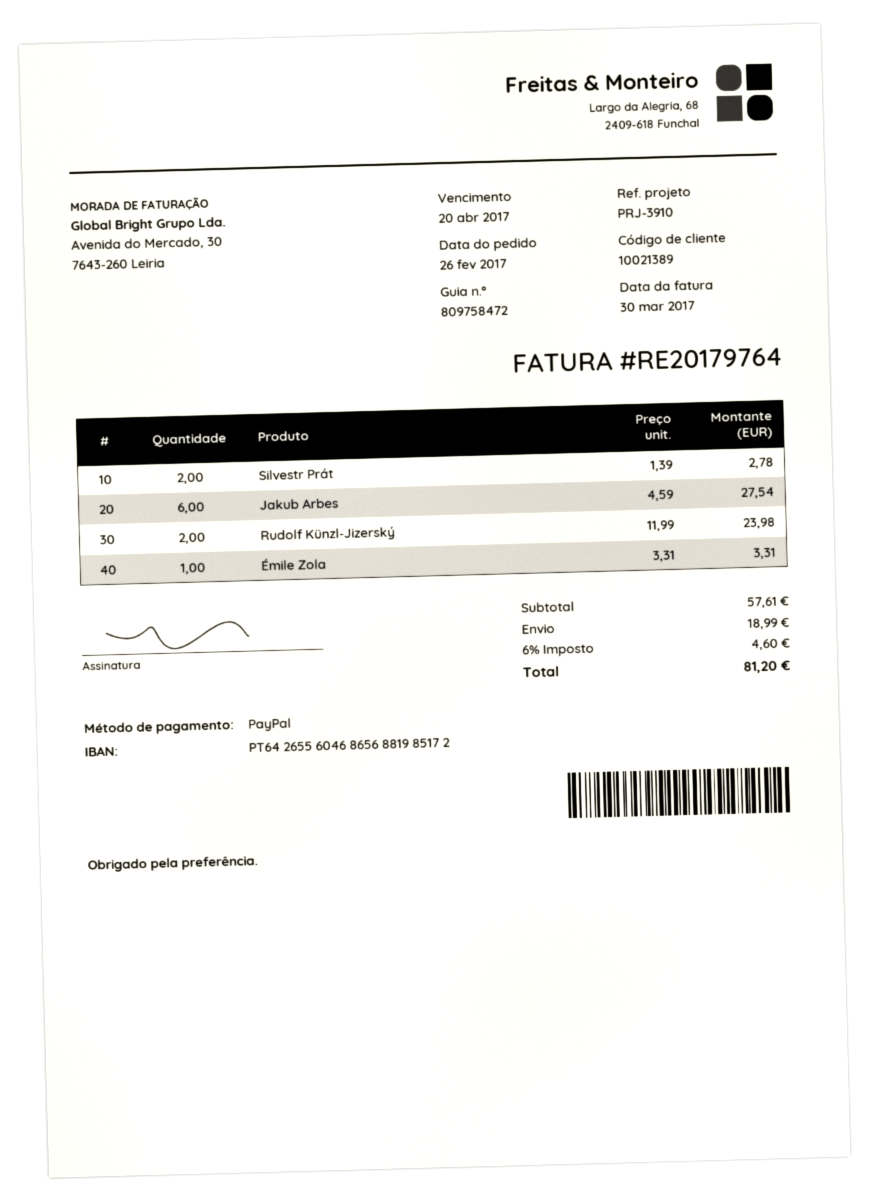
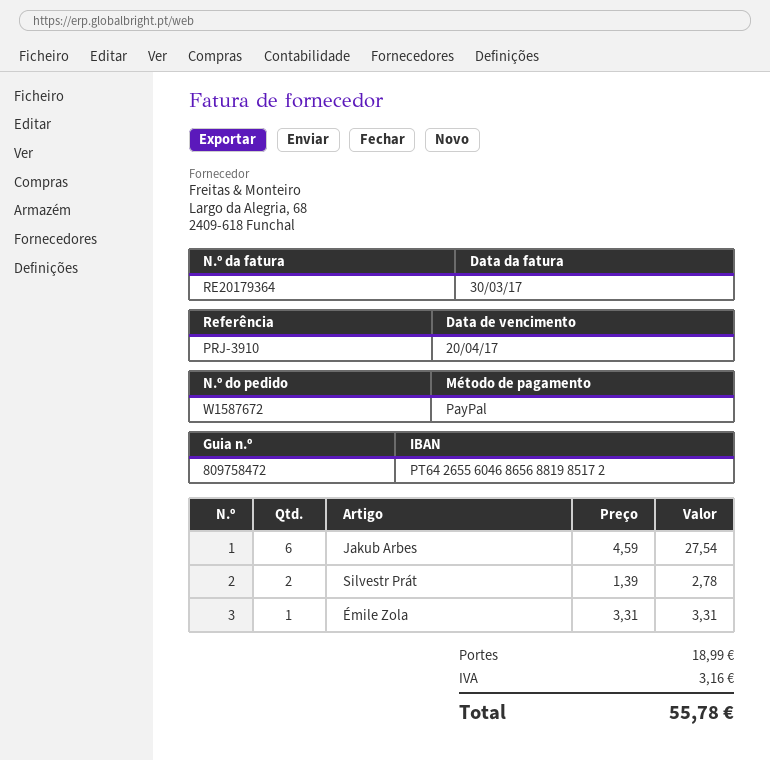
invoice number: RE20179764 -> RE20179364
Rudolf Künzl-Jizerský: 2 x 11.99 = 23.98 -> none
tax: 4.60 -> 3.16
total: 81.20 -> 55.78

